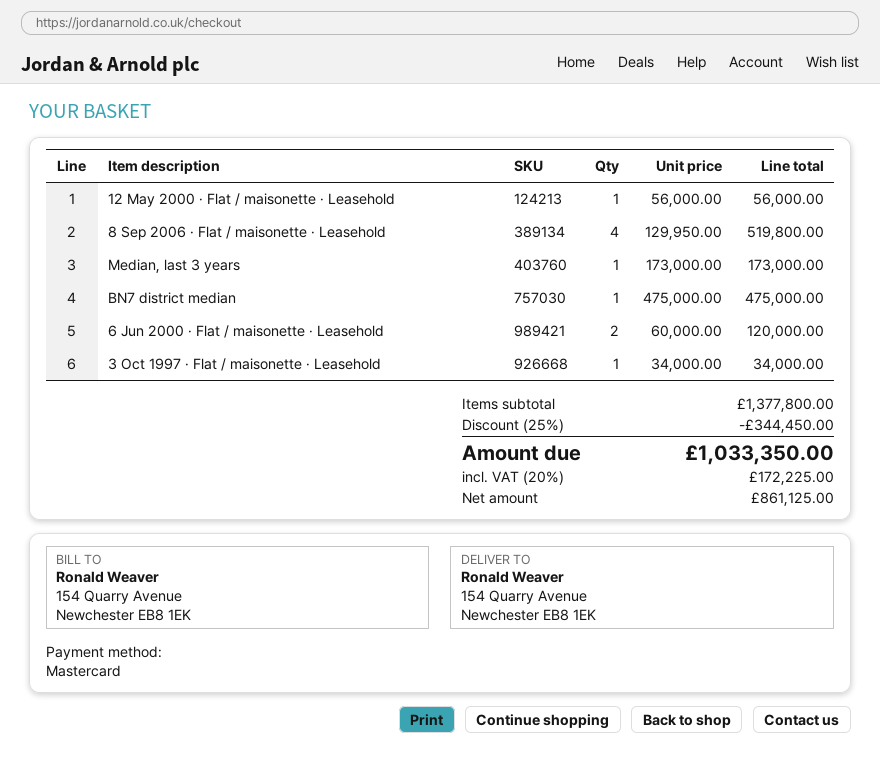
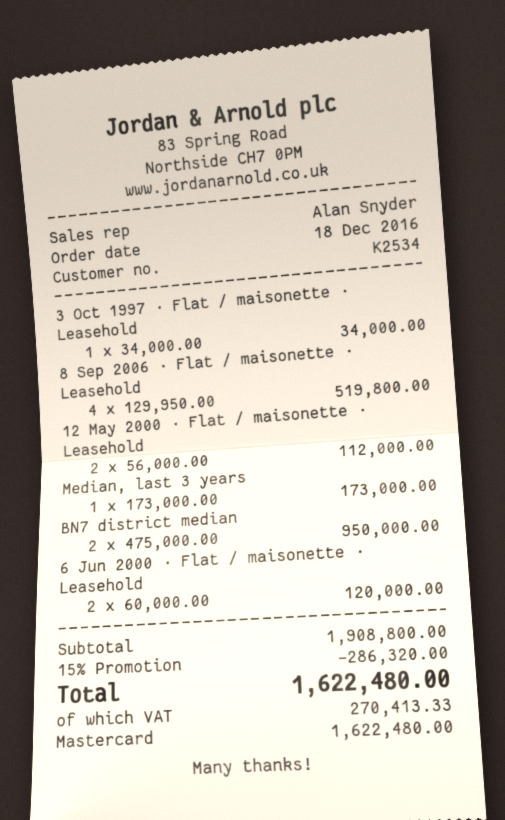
12 May 2000 · Flat / maisonette · Leasehold: 1 x 56000.00 = 56000.00 -> 2 x 56000.00 = 112000.00
BN7 district median: 1 x 475000.00 = 475000.00 -> 2 x 475000.00 = 950000.00
subtotal: 1377800.00 -> 1908800.00
discount: 25% = 344450.00 -> 15% = 286320.00
tax: 172225.00 -> 270413.33
total: 1033350.00 -> 1622480.00

